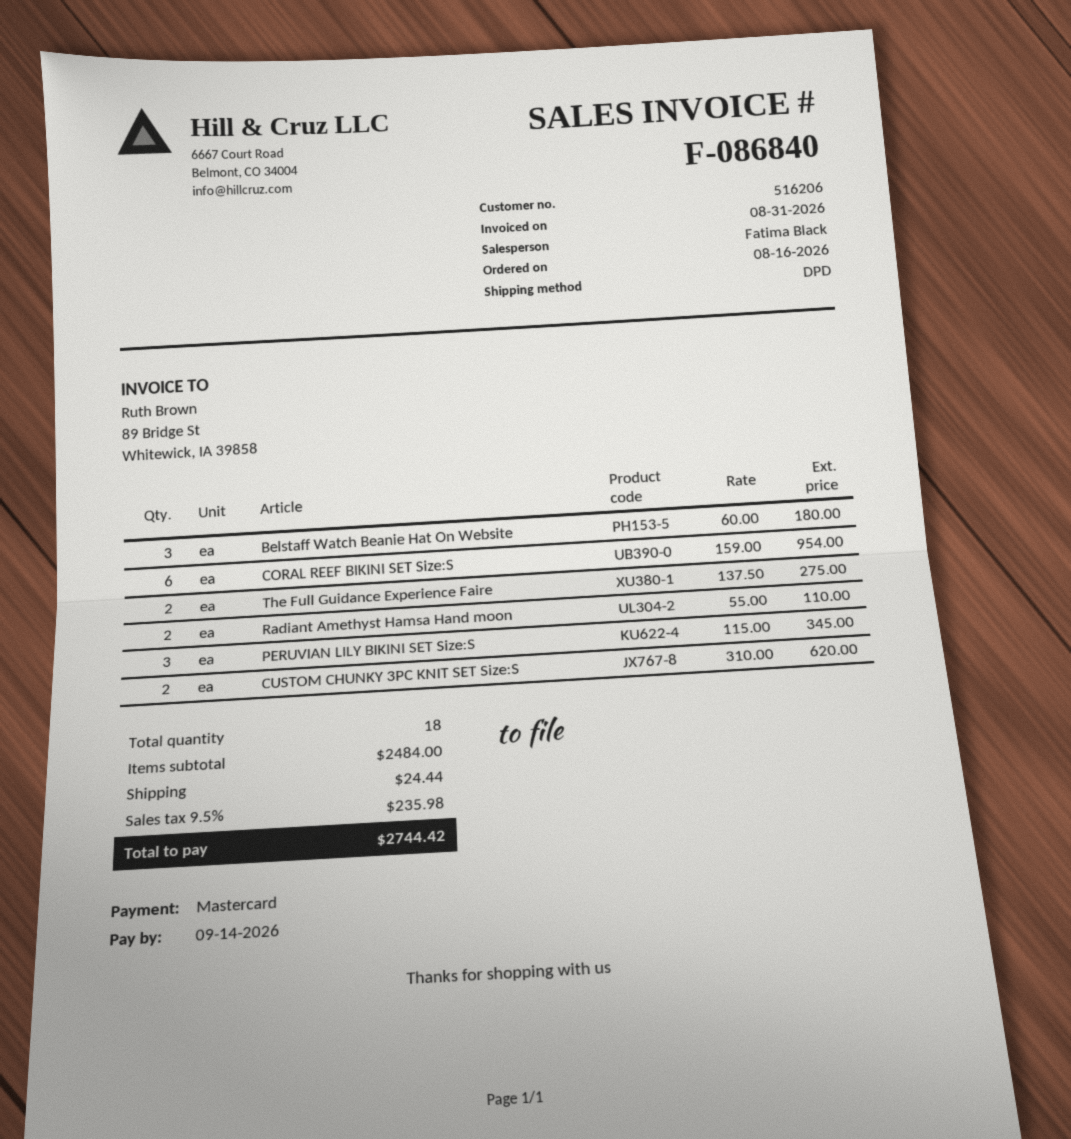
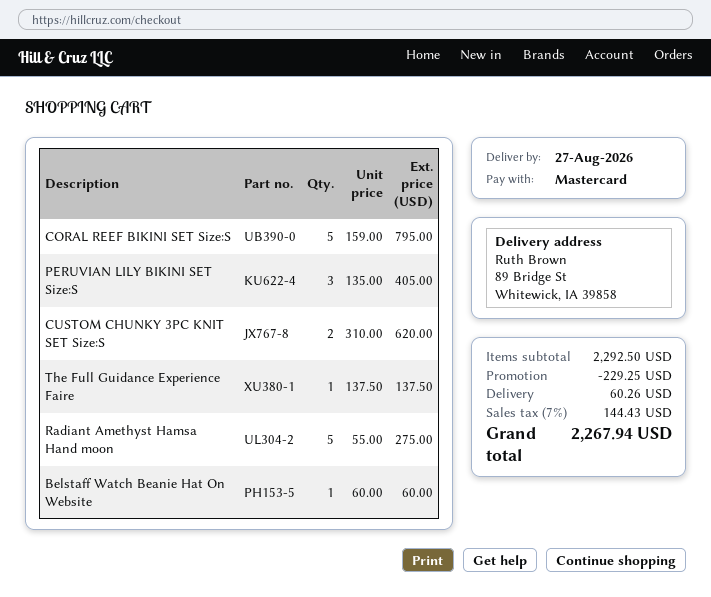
Belstaff Watch Beanie Hat On Website: 3 x 60.00 = 180.00 -> 1 x 60.00 = 60.00
CORAL REEF BIKINI SET Size:S: 6 x 159.00 = 954.00 -> 5 x 159.00 = 795.00
The Full Guidance Experience Faire: 2 x 137.50 = 275.00 -> 1 x 137.50 = 137.50
Radiant Amethyst Hamsa Hand moon: 2 x 55.00 = 110.00 -> 5 x 55.00 = 275.00
PERUVIAN LILY BIKINI SET Size:S: 3 x 115.00 = 345.00 -> 3 x 135.00 = 405.00
subtotal: 2484.00 -> 2292.50
discount: none -> 229.25
shipping: 24.44 -> 60.26
tax: 9.5% = 235.98 -> 7% = 144.43
total: 2744.42 -> 2267.94

